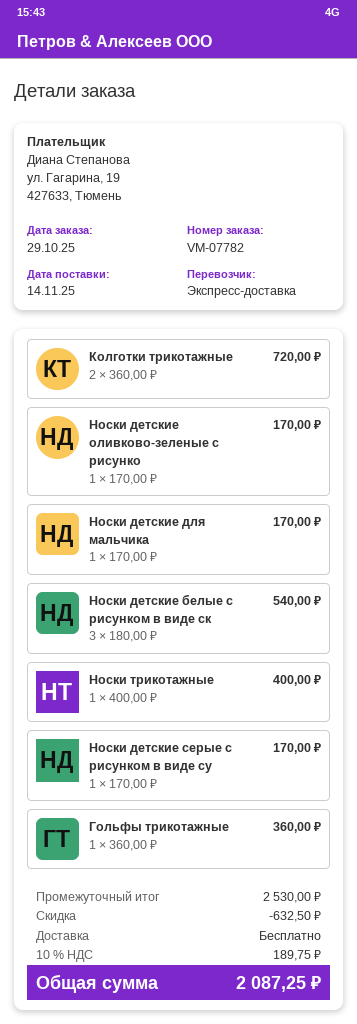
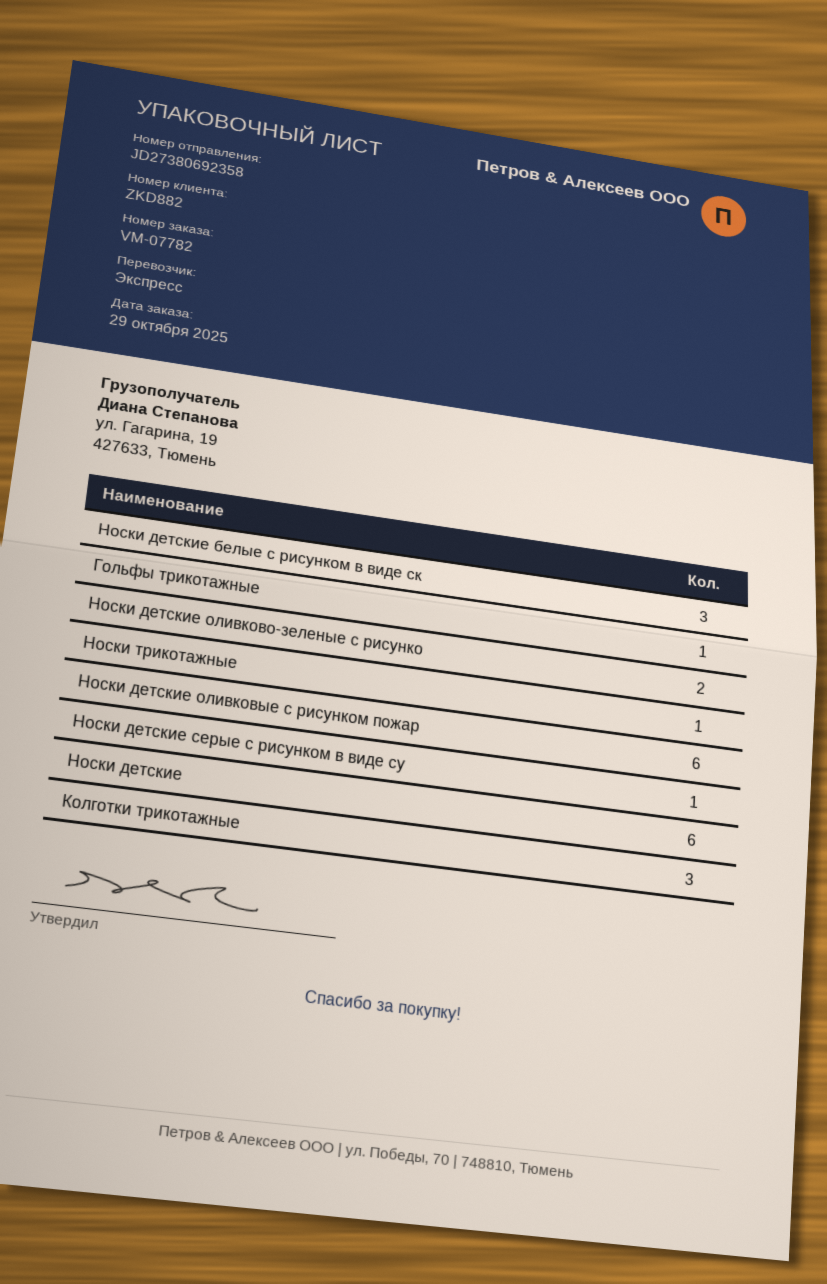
Колготки трикотажные: 2 -> 3
Носки детские оливково-зеленые с рисунко: 1 -> 2
Носки детские для мальчика: 1 -> none
Носки детские оливковые с рисунком пожар: none -> 6
Носки детские: none -> 6

